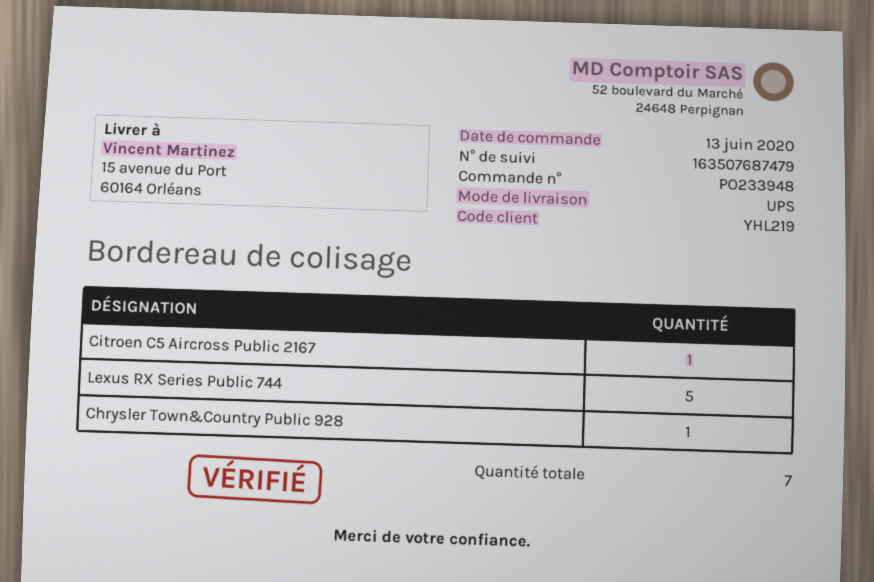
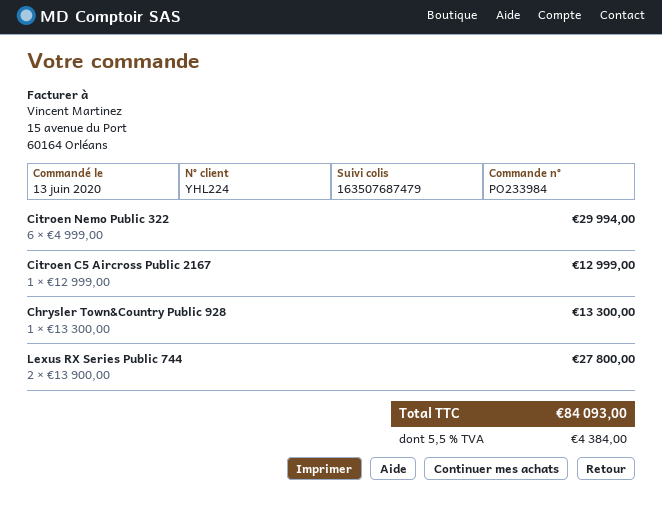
order number: PO233948 -> PO233984
customer number: YHL219 -> YHL224
Lexus RX Series Public 744: 5 -> 2
Citroen Nemo Public 322: none -> 6

